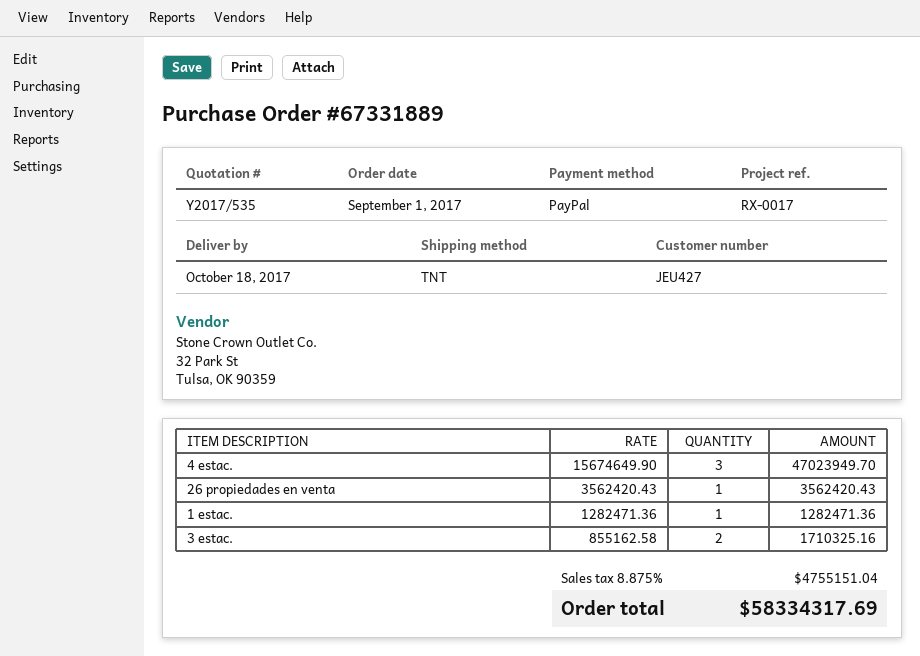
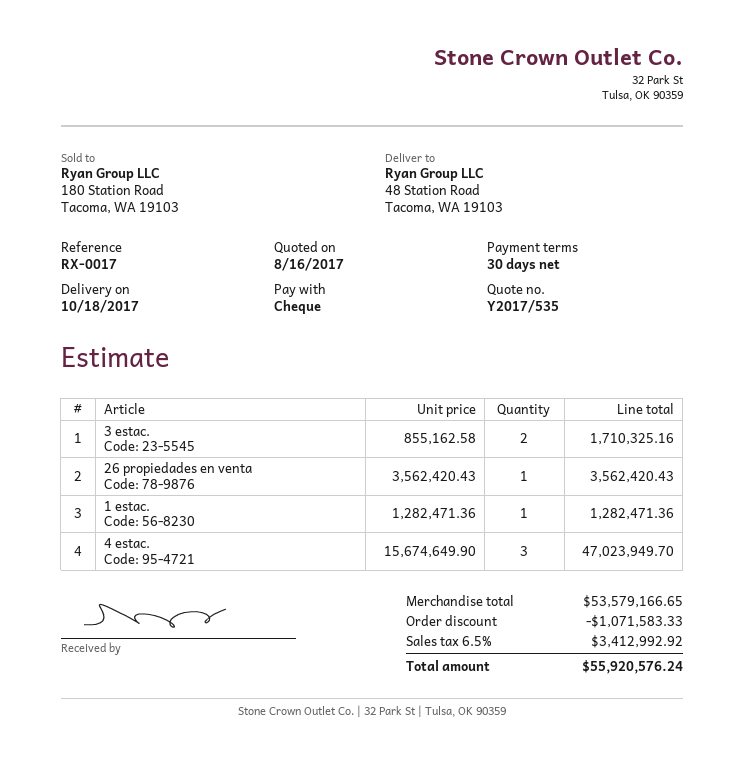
payment method: PayPal -> cheque
discount: none -> 1071583.33
tax: 8.875% = 4755151.04 -> 6.5% = 3412992.92
total: 58334317.69 -> 55920576.24

